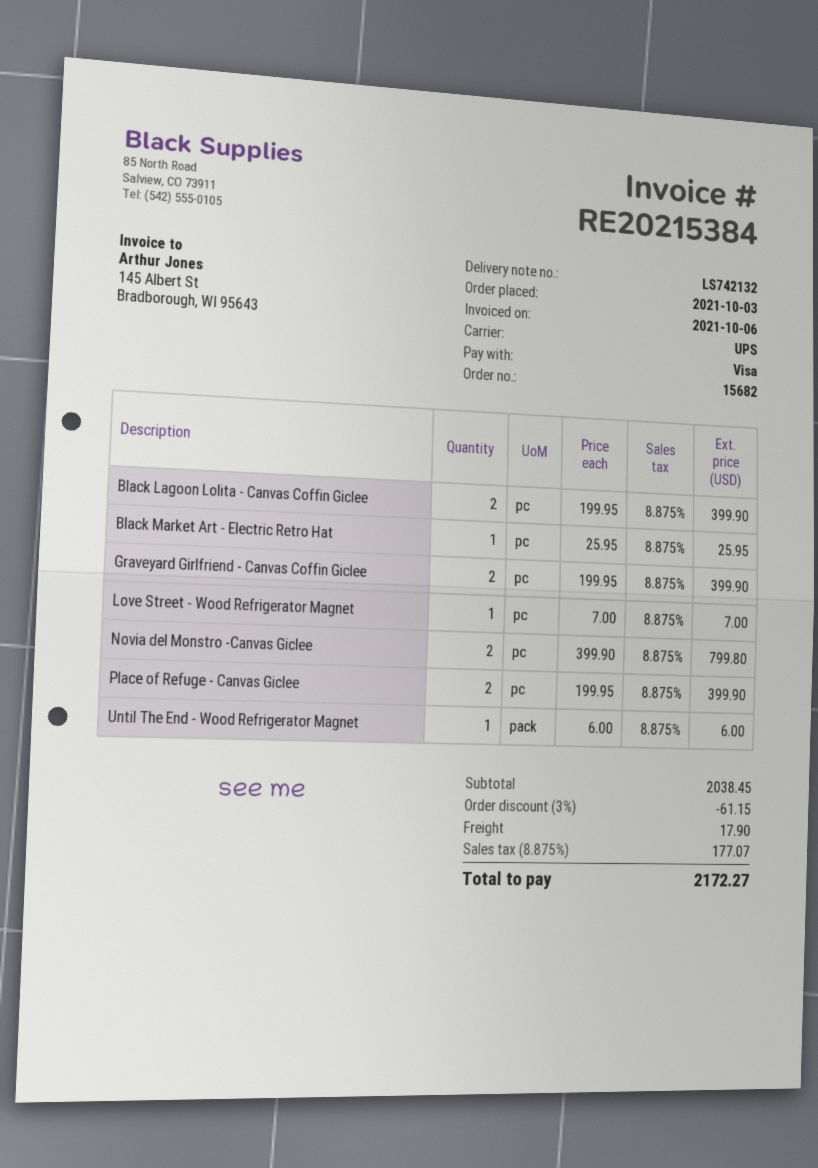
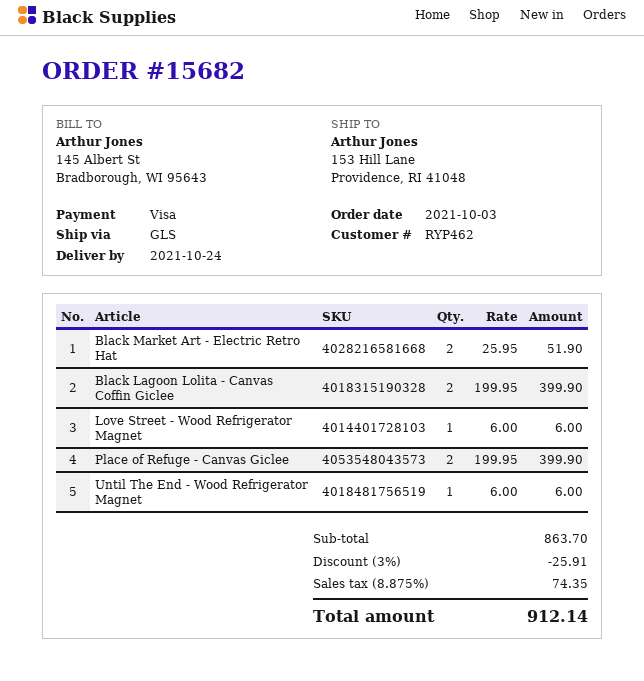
shipping method: UPS -> GLS
Black Market Art - Electric Retro Hat: 1 x 25.95 = 25.95 -> 2 x 25.95 = 51.90
Graveyard Girlfriend - Canvas Coffin Giclee: 2 x 199.95 = 399.90 -> none
Love Street - Wood Refrigerator Magnet: 1 x 7.00 = 7.00 -> 1 x 6.00 = 6.00
Novia del Monstro -Canvas Giclee: 2 x 399.90 = 799.80 -> none
subtotal: 2038.45 -> 863.70
discount: 3% = 61.15 -> 3% = 25.91
shipping: 17.90 -> none
tax: 8.875% = 177.07 -> 8.875% = 74.35
total: 2172.27 -> 912.14

